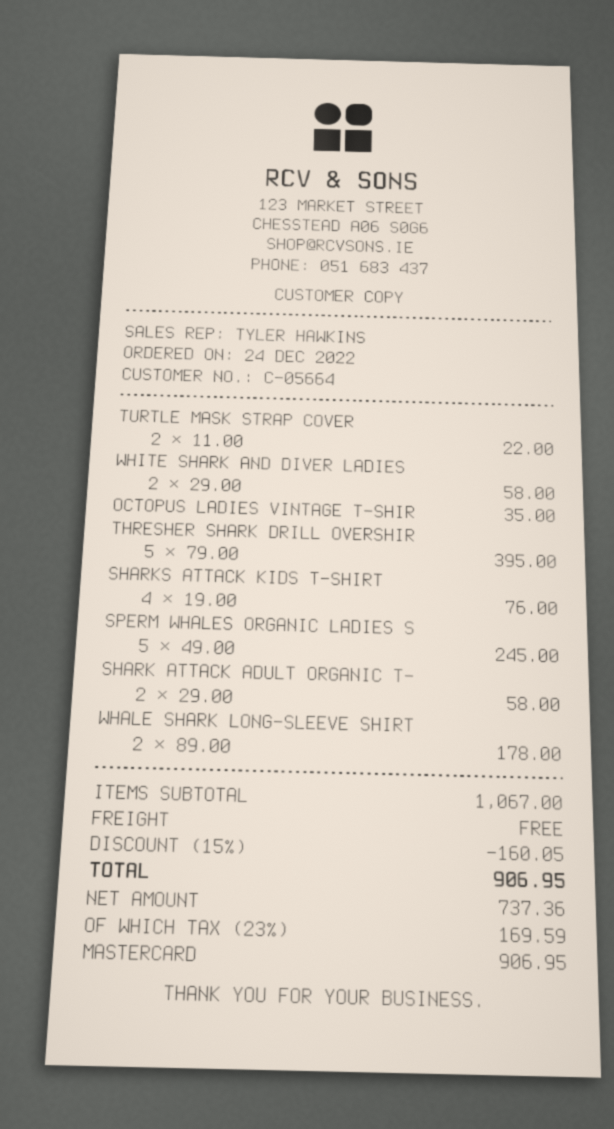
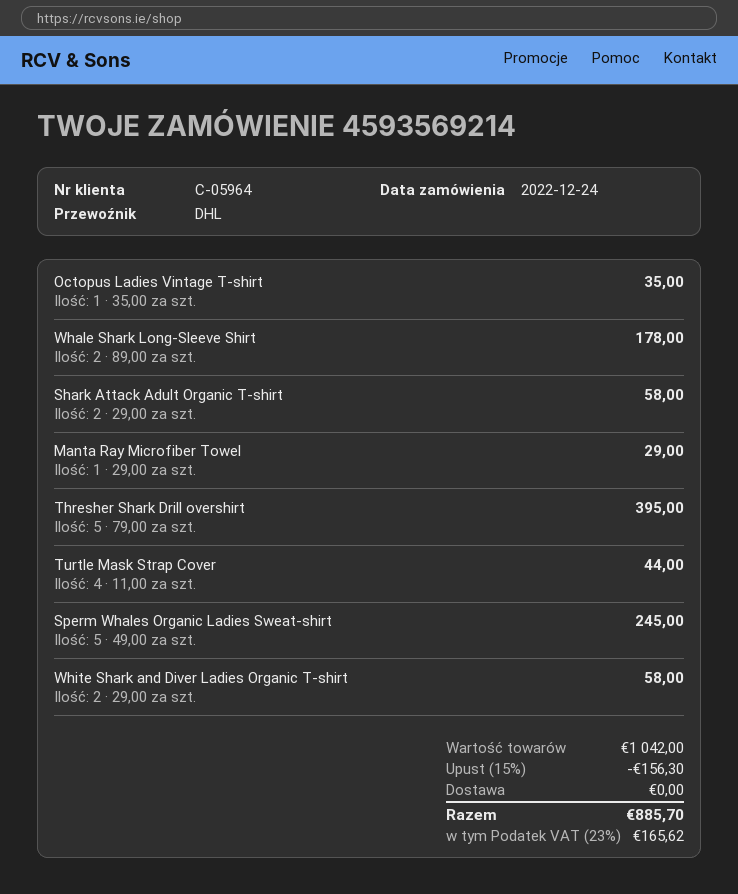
customer number: C-05664 -> C-05964
TURTLE MASK STRAP COVER: 2 x 11.00 = 22.00 -> 4 x 11.00 = 44.00
SHARKS ATTACK KIDS T-SHIRT: 4 x 19.00 = 76.00 -> none
Manta Ray Microfiber Towel: none -> 1 x 29.00 = 29.00
subtotal: 1067.00 -> 1042.00
discount: 15% = 160.05 -> 15% = 156.30
tax: 23% = 169.59 -> 23% = 165.62
total: 906.95 -> 885.70

